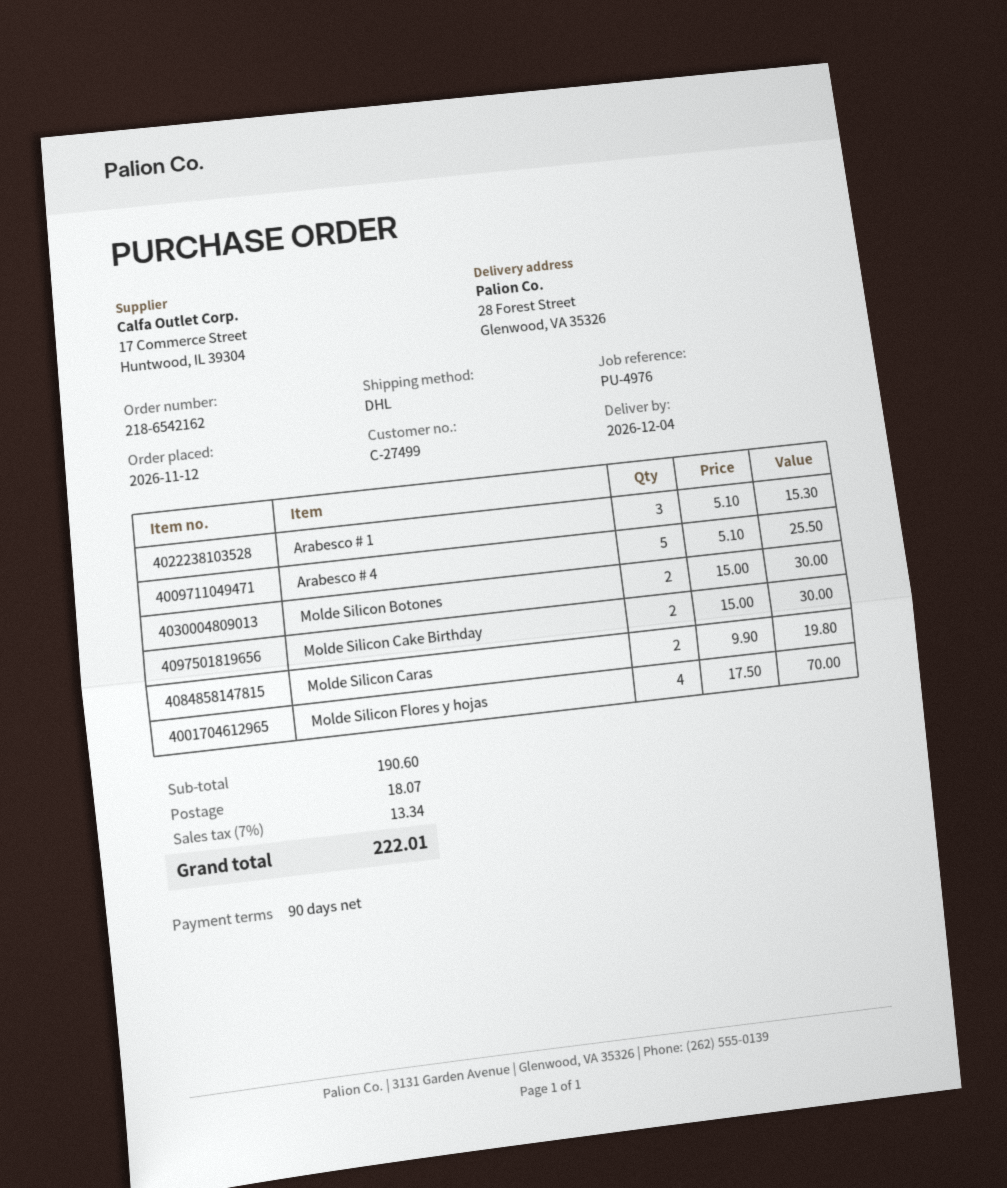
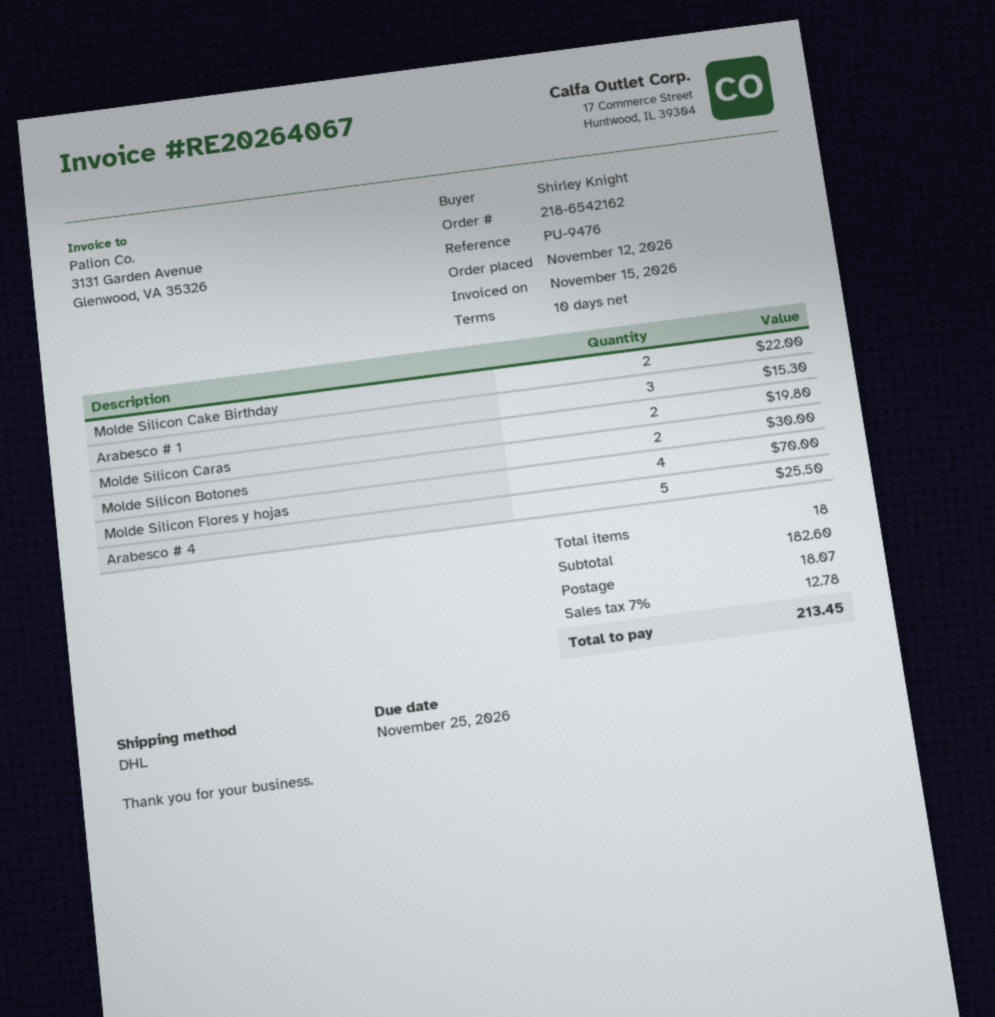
payment terms: 90 days -> 10 days
reference: PU-4976 -> PU-9476
Molde Silicon Cake Birthday: 2 for 30.00 -> 2 for 22.00
subtotal: 190.60 -> 182.60
tax: 7% = 13.34 -> 7% = 12.78
total: 222.01 -> 213.45

